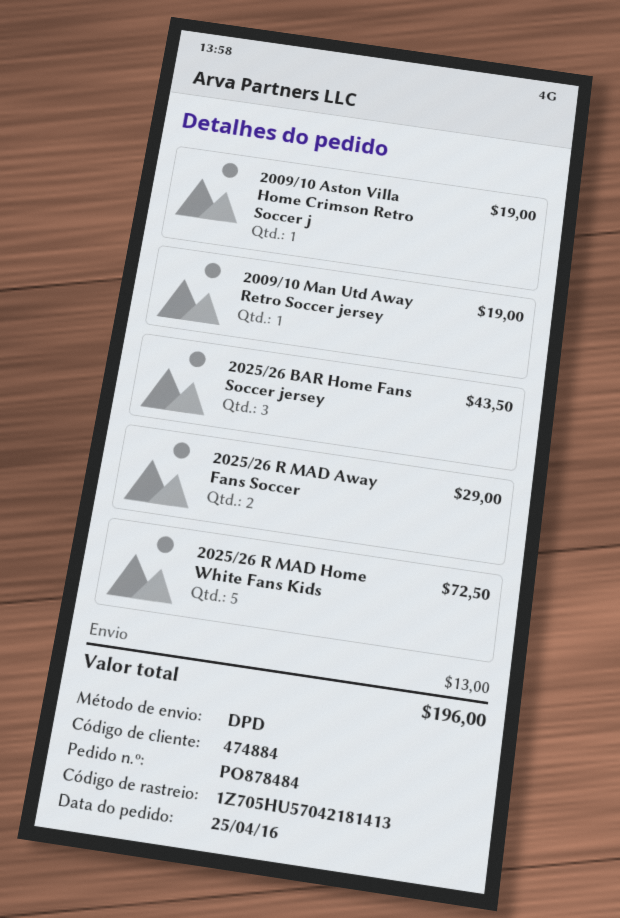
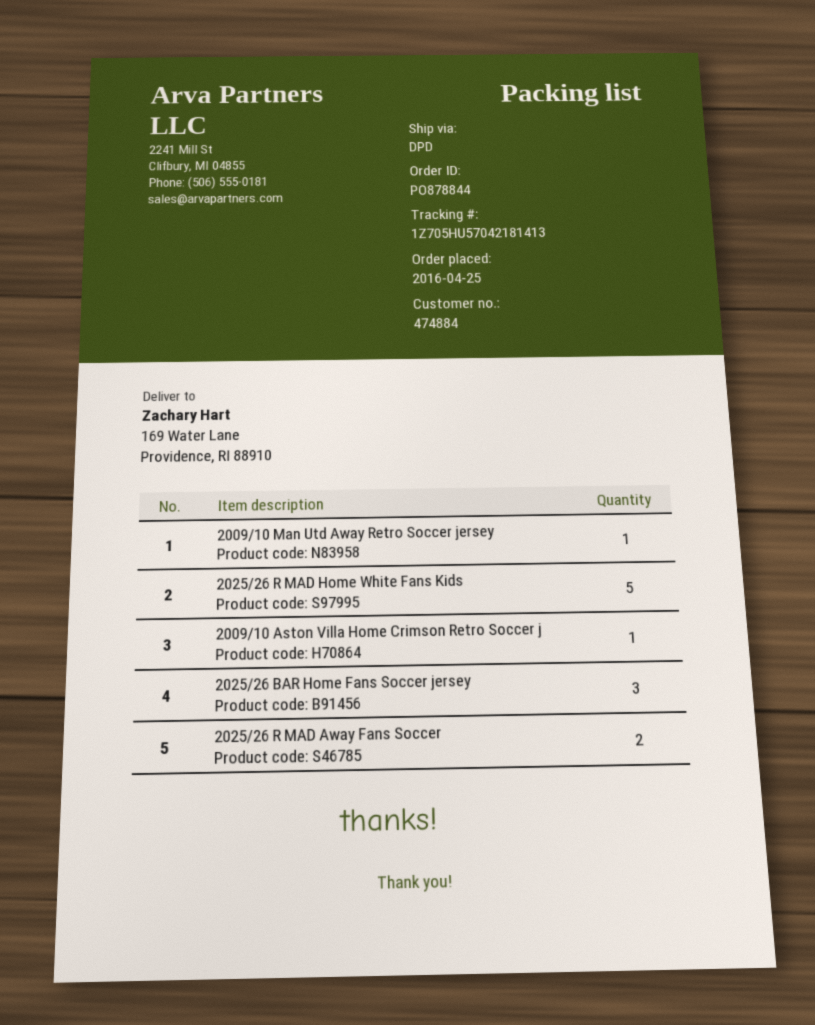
order number: PO878484 -> PO878844

